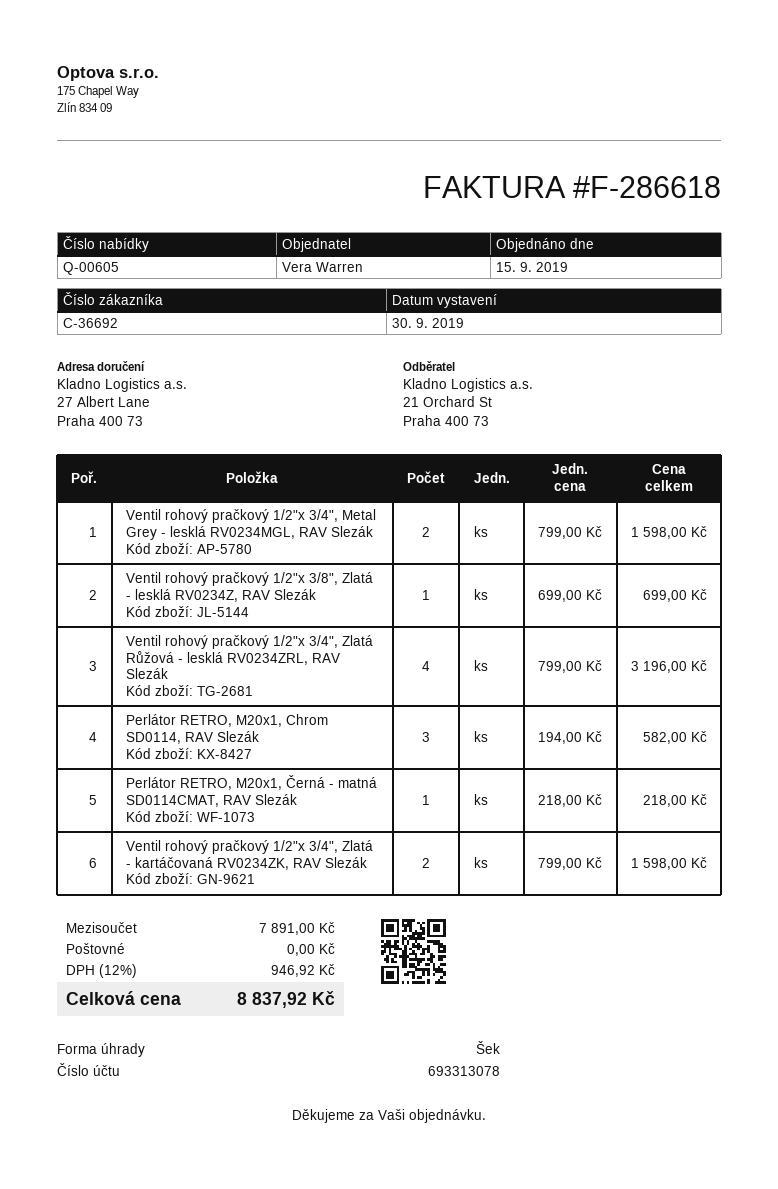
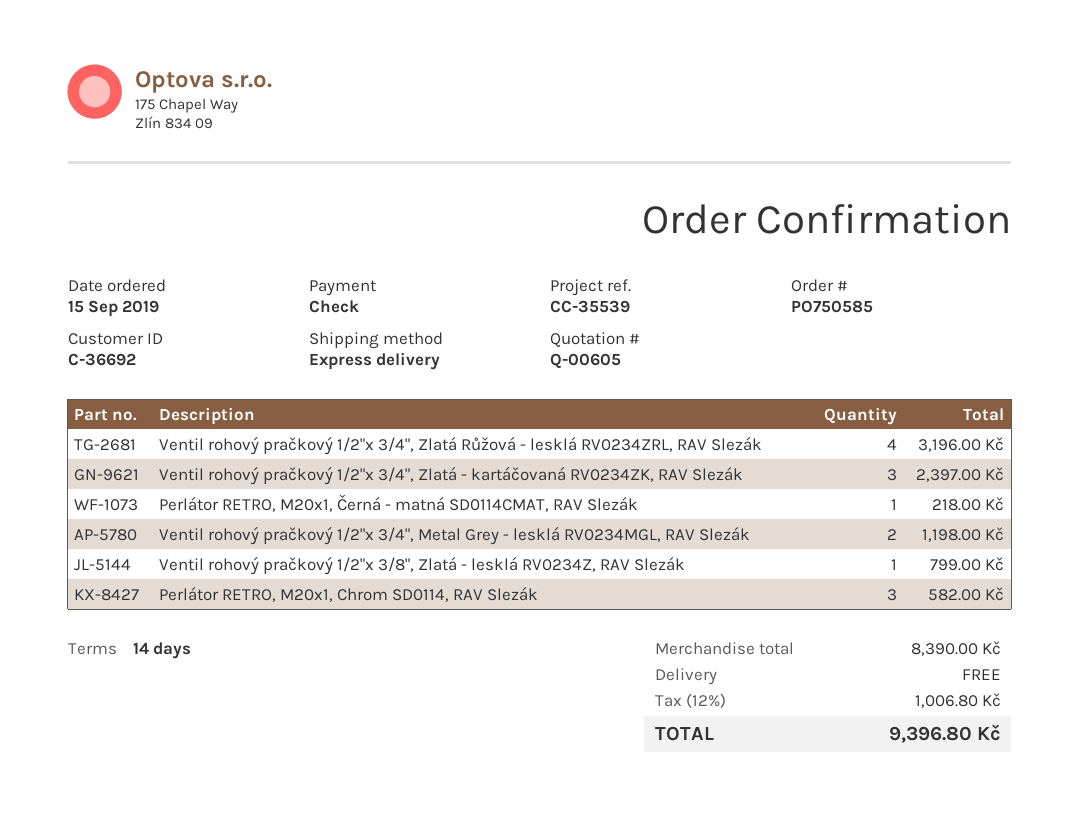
Ventil rohový pračkový 1/2"x 3/4", Metal Grey - lesklá RV0234MGL, RAV Slezák: 2 for 1598.00 -> 2 for 1198.00
Ventil rohový pračkový 1/2"x 3/8", Zlatá - lesklá RV0234Z, RAV Slezák: 1 for 699.00 -> 1 for 799.00
Ventil rohový pračkový 1/2"x 3/4", Zlatá - kartáčovaná RV0234ZK, RAV Slezák: 2 for 1598.00 -> 3 for 2397.00
subtotal: 7891.00 -> 8390.00
tax: 12% = 946.92 -> 12% = 1006.80
total: 8837.92 -> 9396.80

